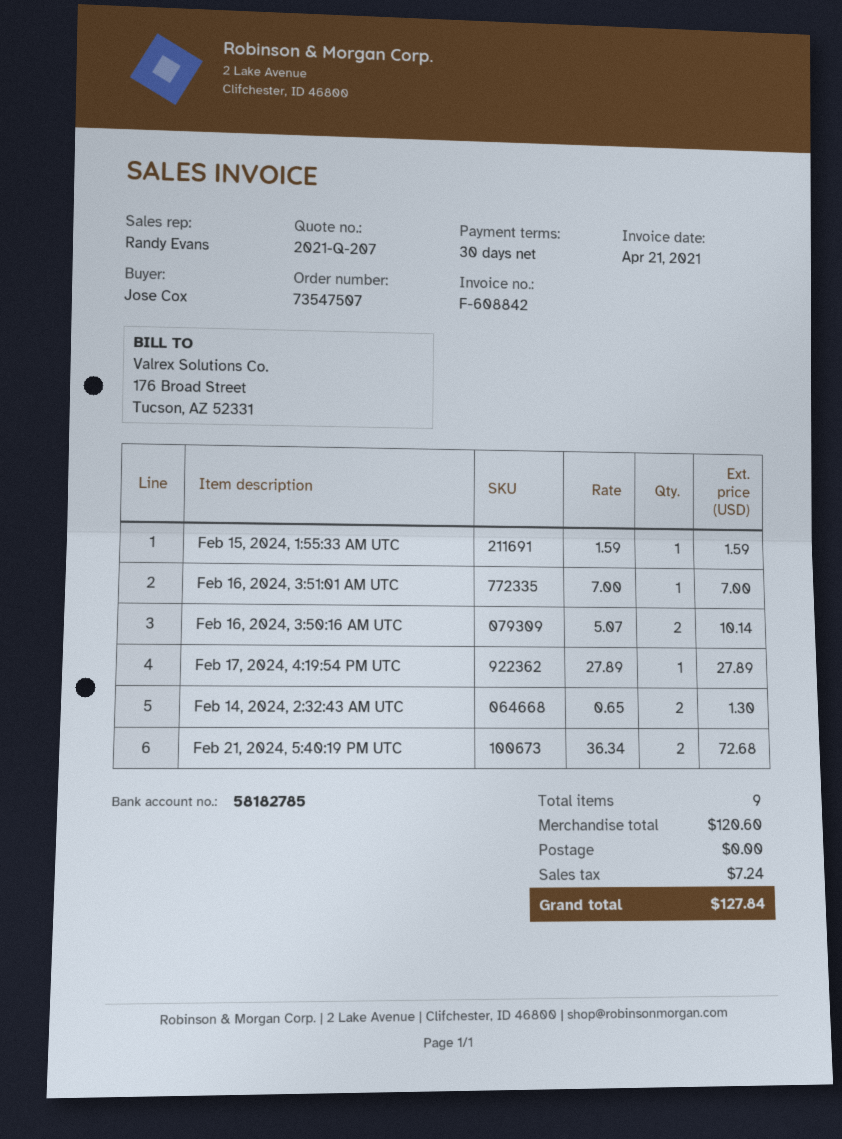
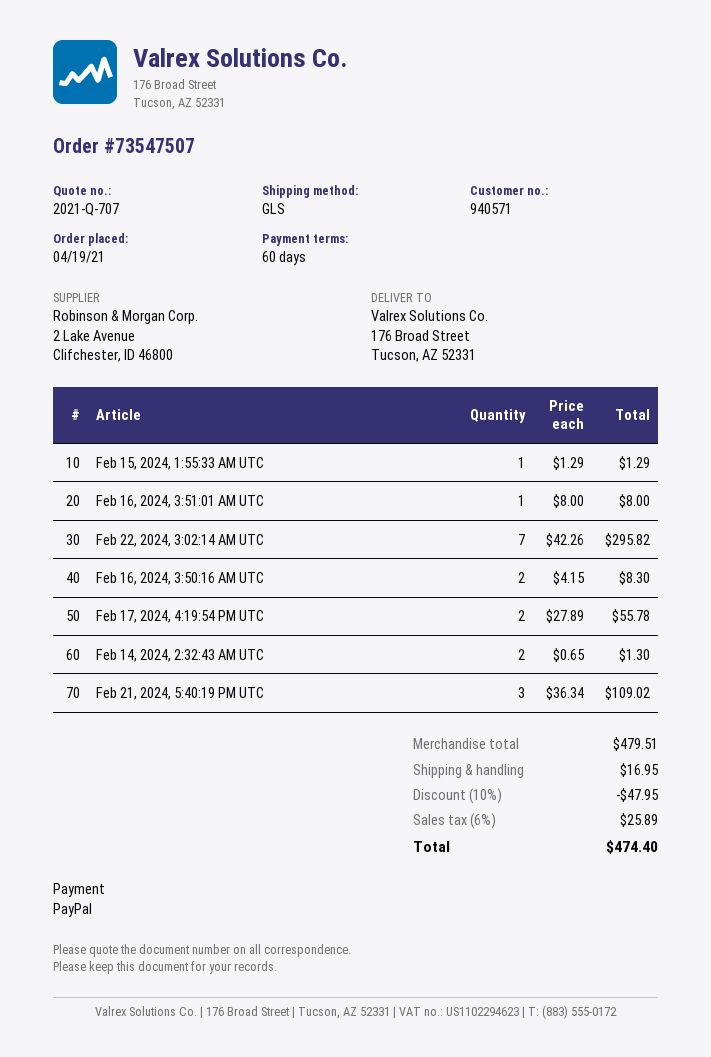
quote number: 2021-Q-207 -> 2021-Q-707
payment terms: 30 days -> 60 days
Feb 15, 2024, 1:55:33 AM UTC: 1 x 1.59 = 1.59 -> 1 x 1.29 = 1.29
Feb 16, 2024, 3:51:01 AM UTC: 1 x 7.00 = 7.00 -> 1 x 8.00 = 8.00
Feb 16, 2024, 3:50:16 AM UTC: 2 x 5.07 = 10.14 -> 2 x 4.15 = 8.30
Feb 17, 2024, 4:19:54 PM UTC: 1 x 27.89 = 27.89 -> 2 x 27.89 = 55.78
Feb 21, 2024, 5:40:19 PM UTC: 2 x 36.34 = 72.68 -> 3 x 36.34 = 109.02
Feb 22, 2024, 3:02:14 AM UTC: none -> 7 x 42.26 = 295.82
subtotal: 120.60 -> 479.51
discount: none -> 10% = 47.95
shipping: 0.00 -> 16.95
tax: 7.24 -> 25.89
total: 127.84 -> 474.40

